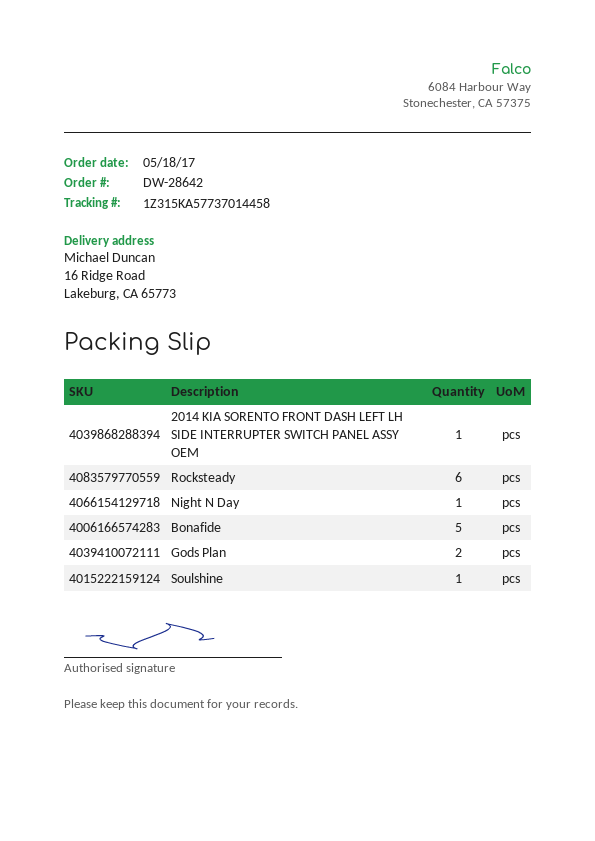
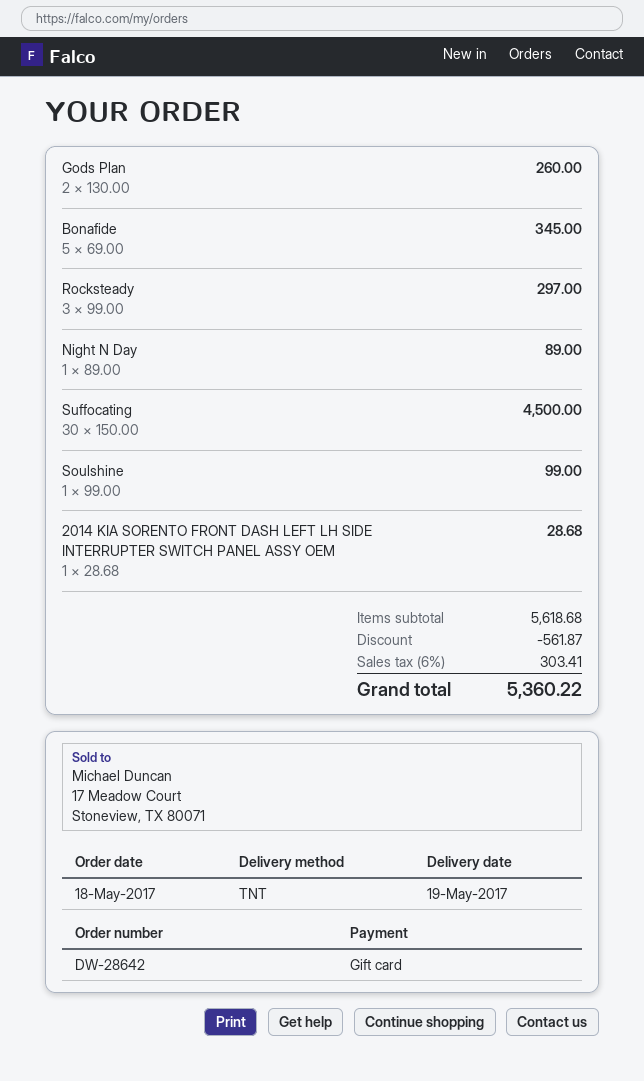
Rocksteady: 6 -> 3
Suffocating: none -> 30

